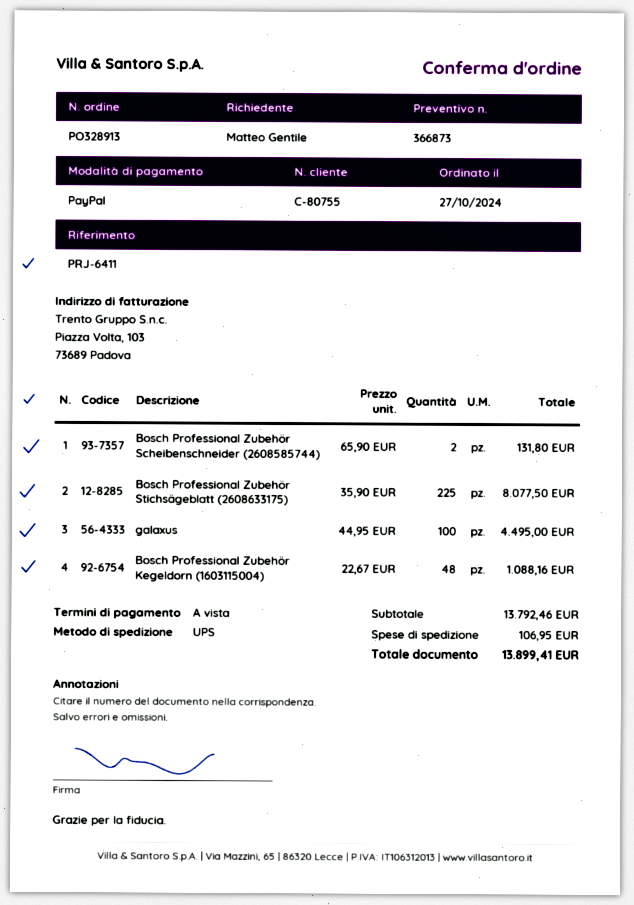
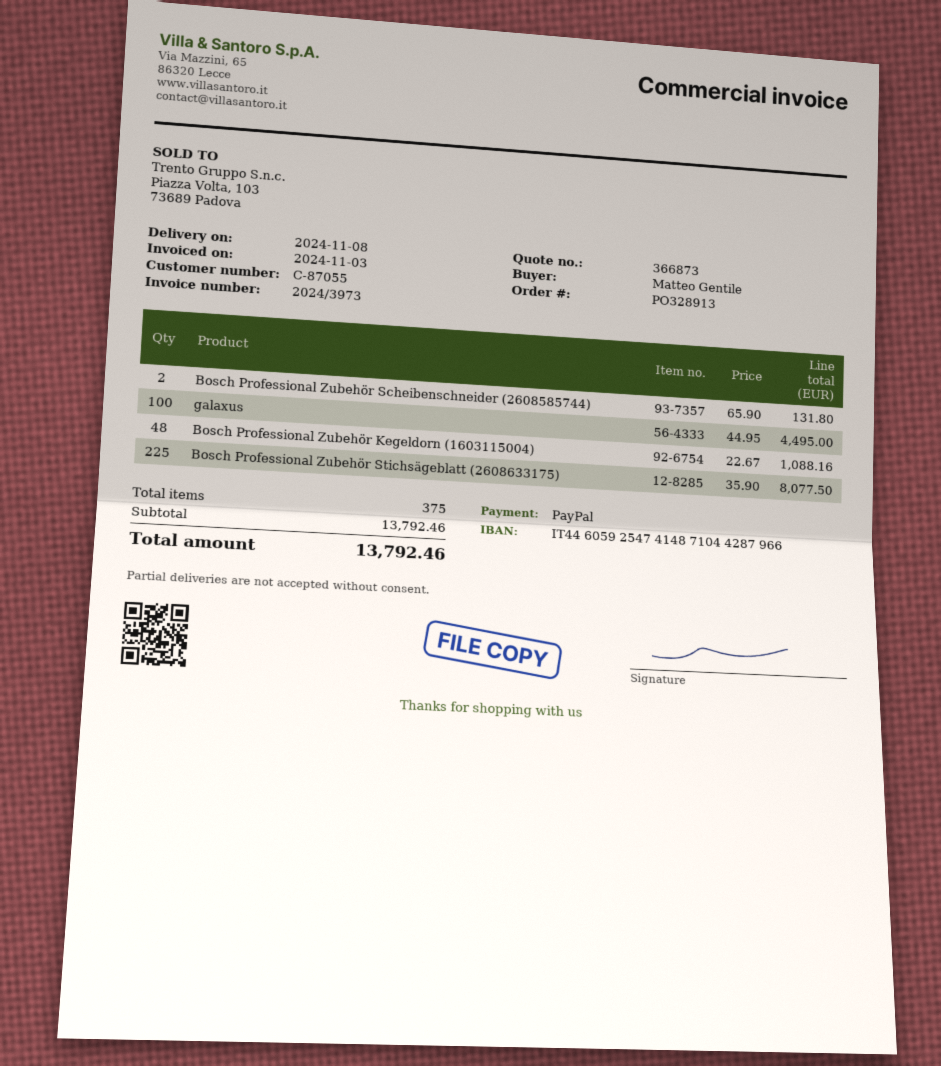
customer number: C-80755 -> C-87055
shipping: 106.95 -> none
total: 13899.41 -> 13792.46

